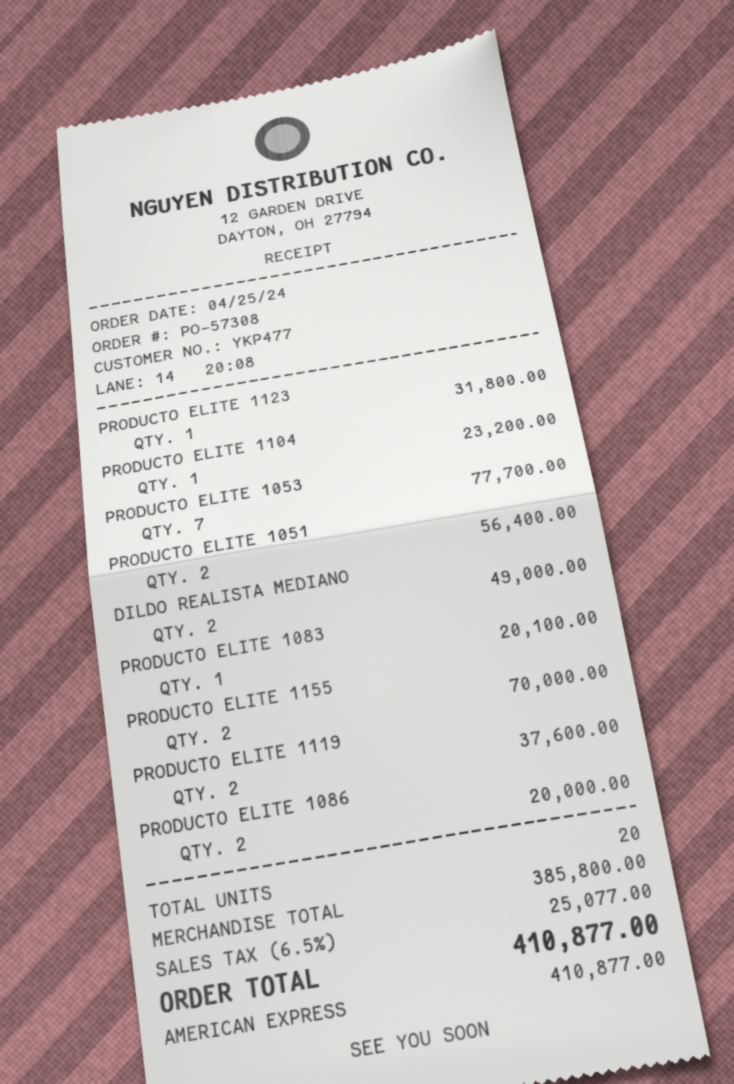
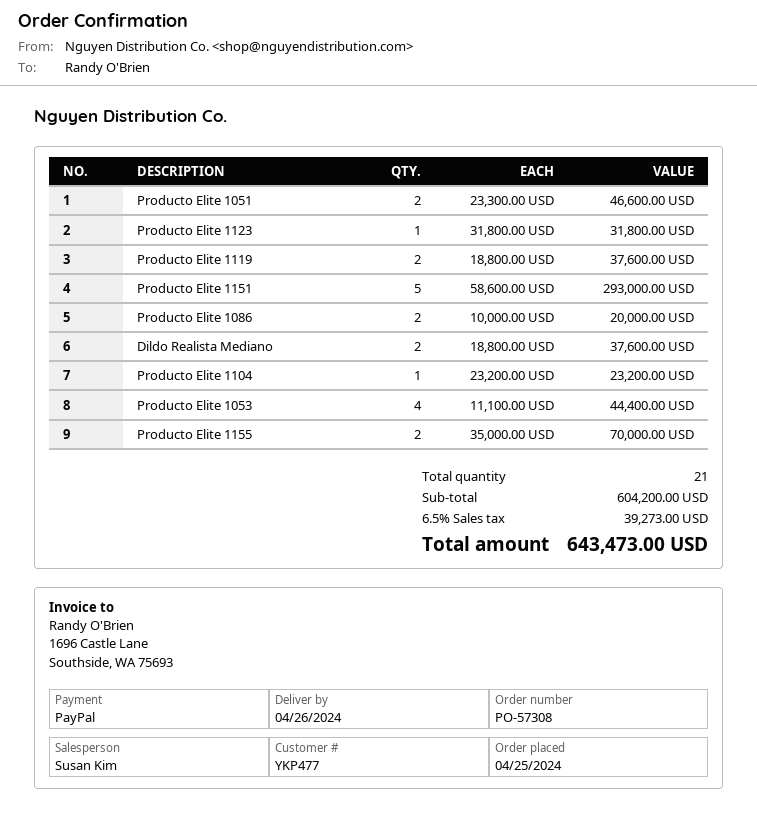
payment method: American Express -> PayPal
PRODUCTO ELITE 1053: 7 for 77700.00 -> 4 for 44400.00
PRODUCTO ELITE 1051: 2 for 56400.00 -> 2 for 46600.00
DILDO REALISTA MEDIANO: 2 for 49000.00 -> 2 for 37600.00
PRODUCTO ELITE 1083: 1 for 20100.00 -> none
Producto Elite 1151: none -> 5 for 293000.00
total quantity: 20 -> 21
subtotal: 385800.00 -> 604200.00
tax: 6.5% = 25077.00 -> 6.5% = 39273.00
total: 410877.00 -> 643473.00

